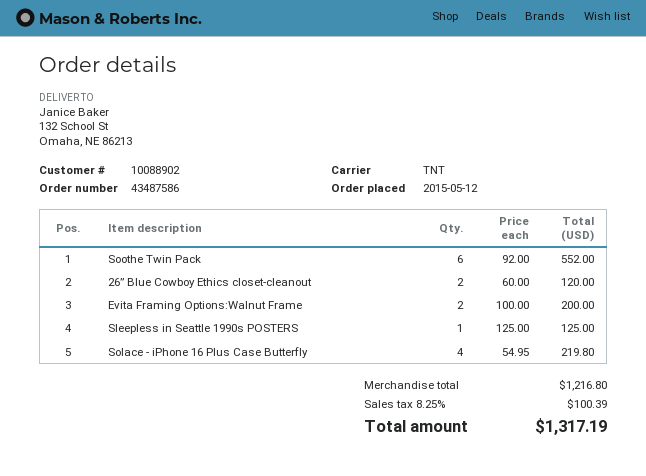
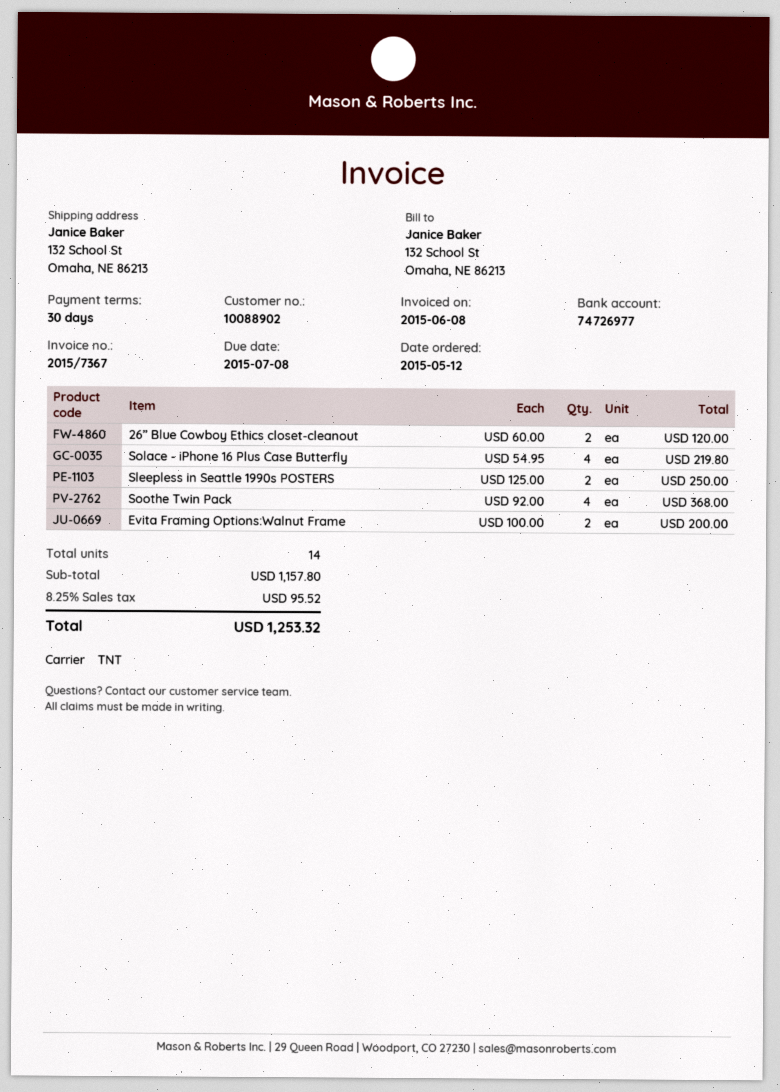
Soothe Twin Pack: 6 x 92.00 = 552.00 -> 4 x 92.00 = 368.00
Sleepless in Seattle 1990s POSTERS: 1 x 125.00 = 125.00 -> 2 x 125.00 = 250.00
subtotal: 1216.80 -> 1157.80
tax: 8.25% = 100.39 -> 8.25% = 95.52
total: 1317.19 -> 1253.32

